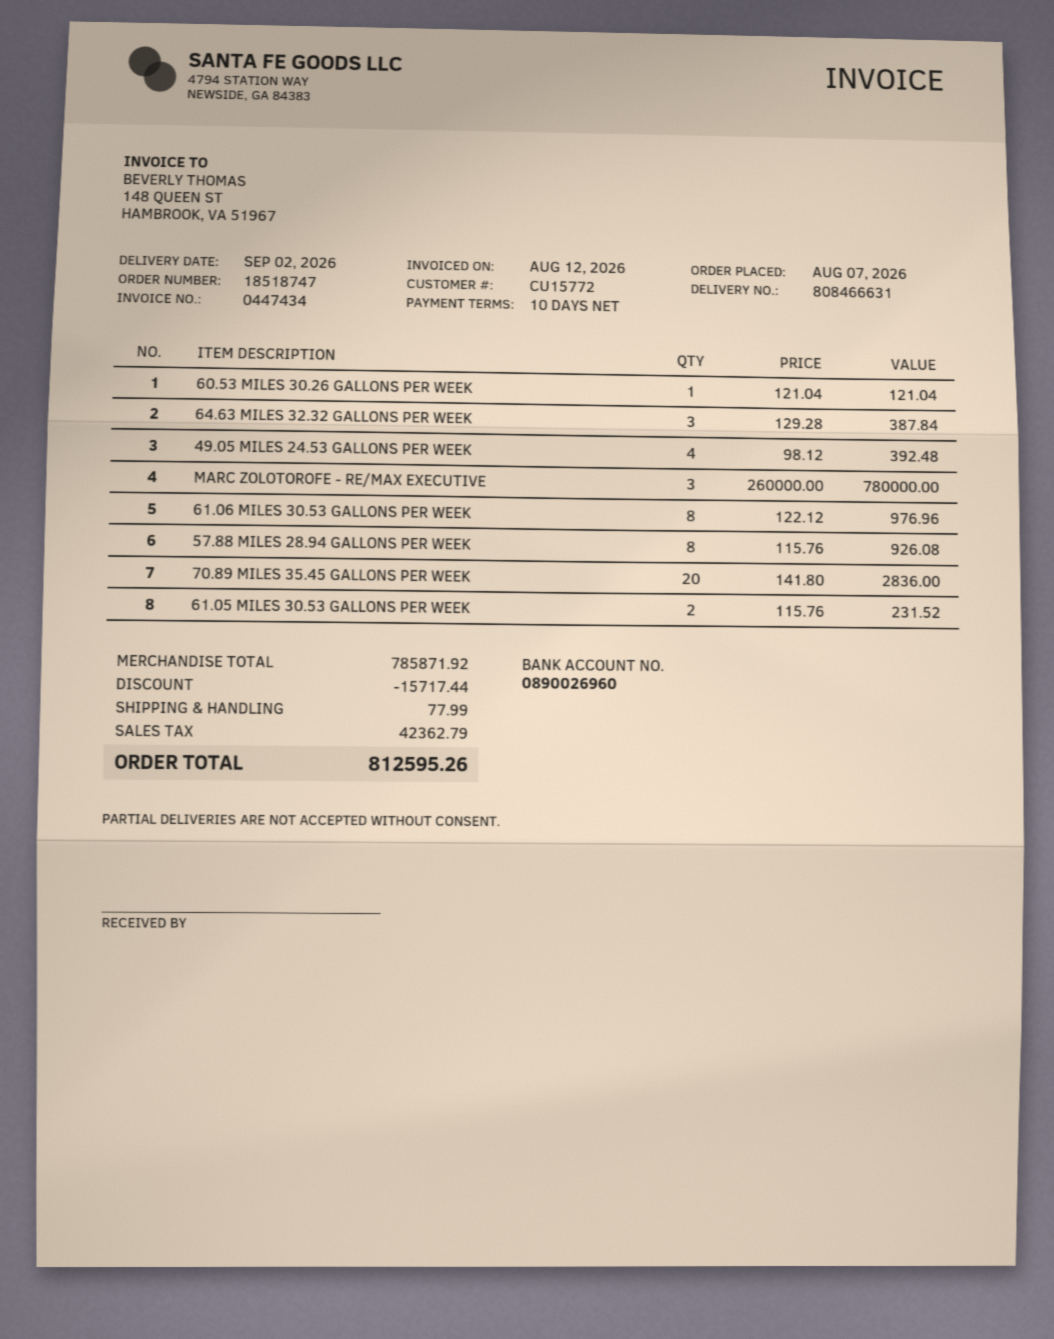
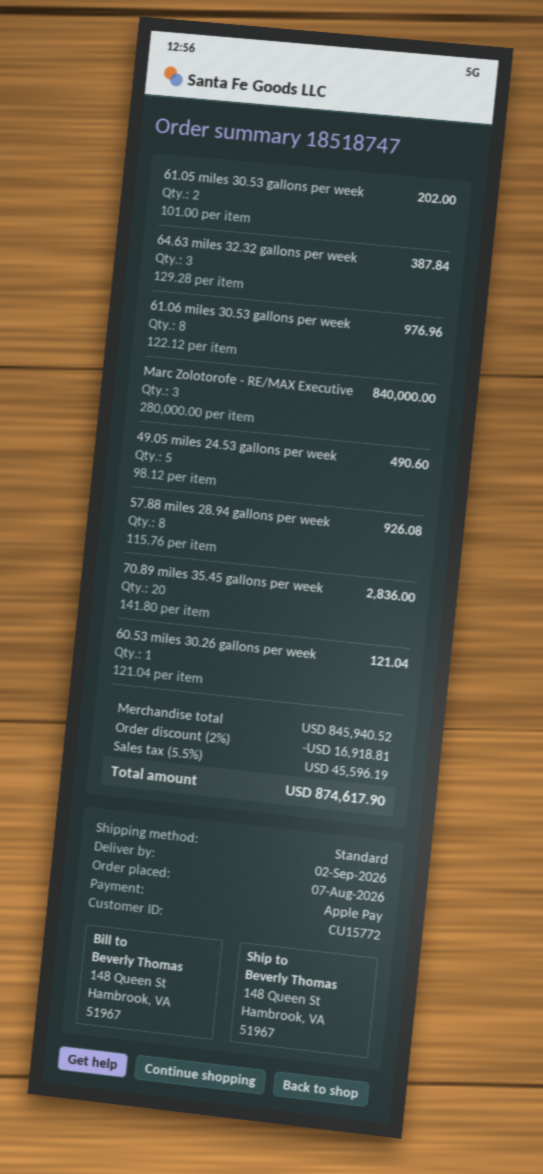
49.05 MILES 24.53 GALLONS PER WEEK: 4 x 98.12 = 392.48 -> 5 x 98.12 = 490.60
MARC ZOLOTOROFE - RE/MAX EXECUTIVE: 3 x 260000.00 = 780000.00 -> 3 x 280000.00 = 840000.00
61.05 MILES 30.53 GALLONS PER WEEK: 2 x 115.76 = 231.52 -> 2 x 101.00 = 202.00
subtotal: 785871.92 -> 845940.52
discount: 15717.44 -> 16918.81
shipping: 77.99 -> none
tax: 42362.79 -> 45596.19
total: 812595.26 -> 874617.90

